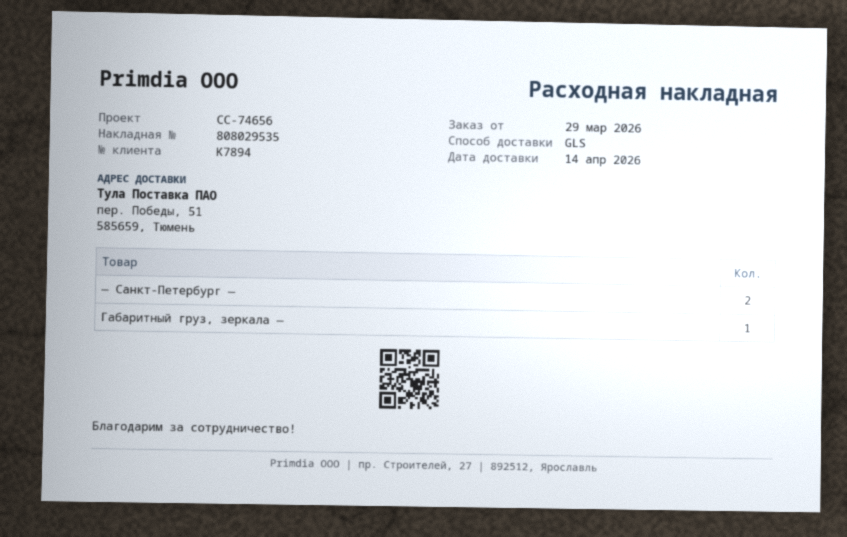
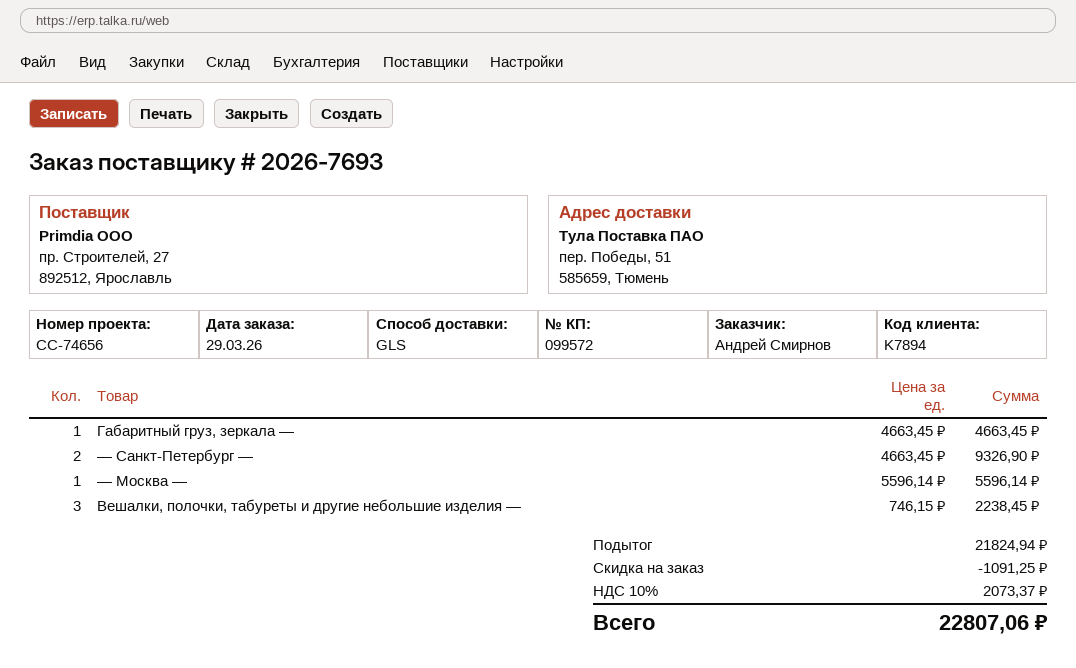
— Москва —: none -> 1
Вешалки, полочки, табуреты и другие небольшие изделия —: none -> 3

